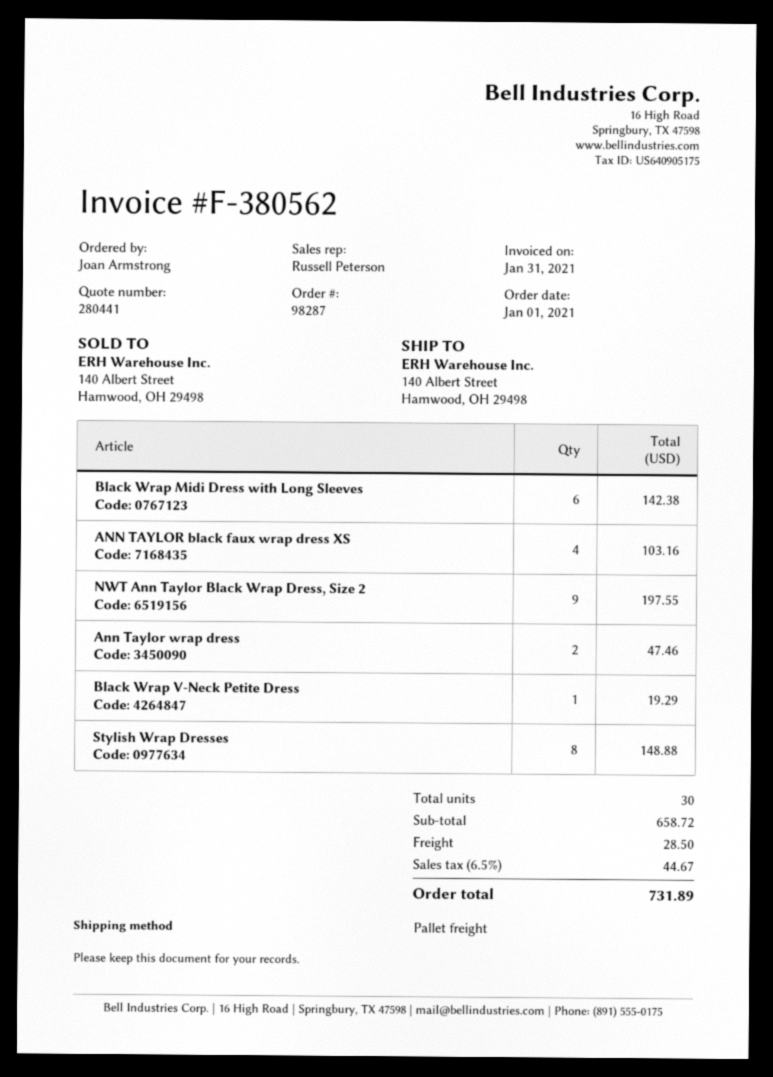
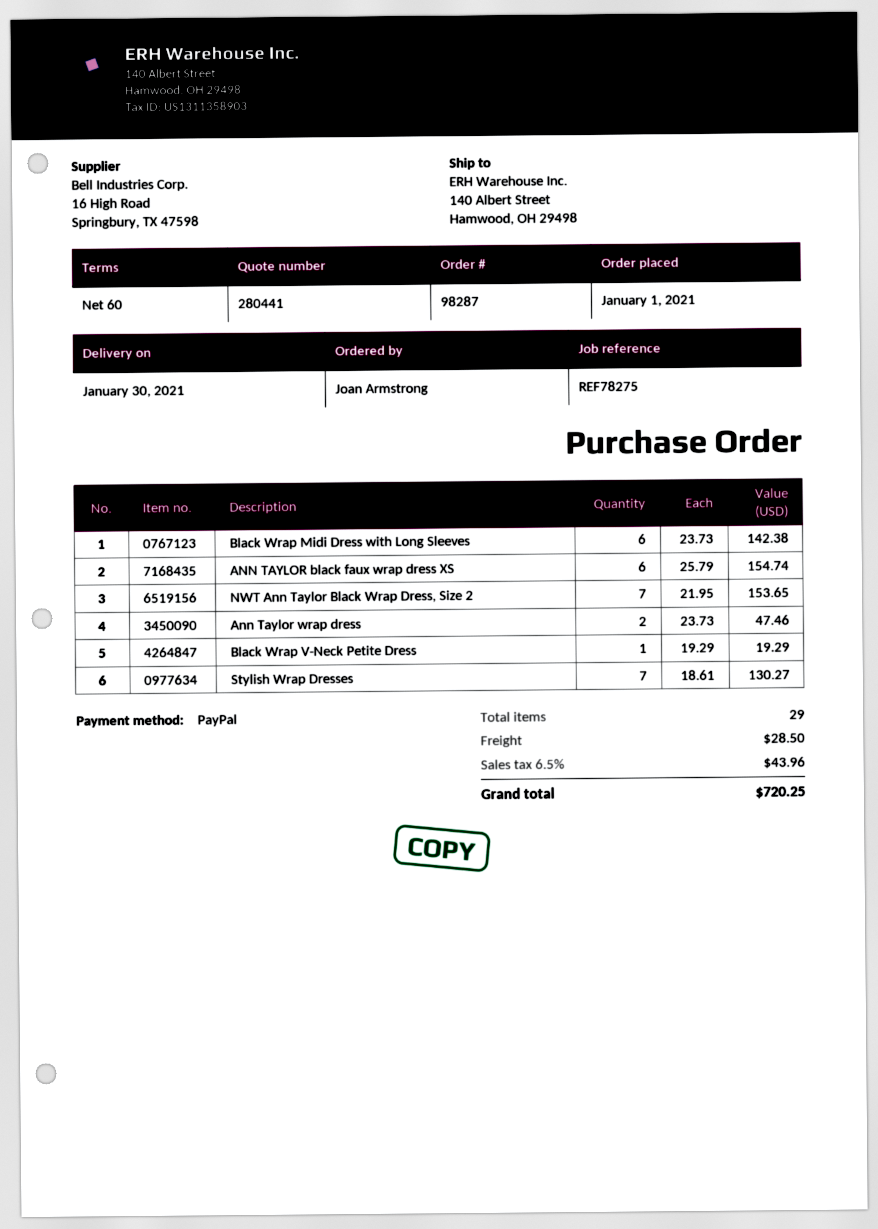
ANN TAYLOR black faux wrap dress XS: 4 for 103.16 -> 6 for 154.74
NWT Ann Taylor Black Wrap Dress, Size 2: 9 for 197.55 -> 7 for 153.65
Stylish Wrap Dresses: 8 for 148.88 -> 7 for 130.27
total quantity: 30 -> 29
tax: 6.5% = 44.67 -> 6.5% = 43.96
total: 731.89 -> 720.25

